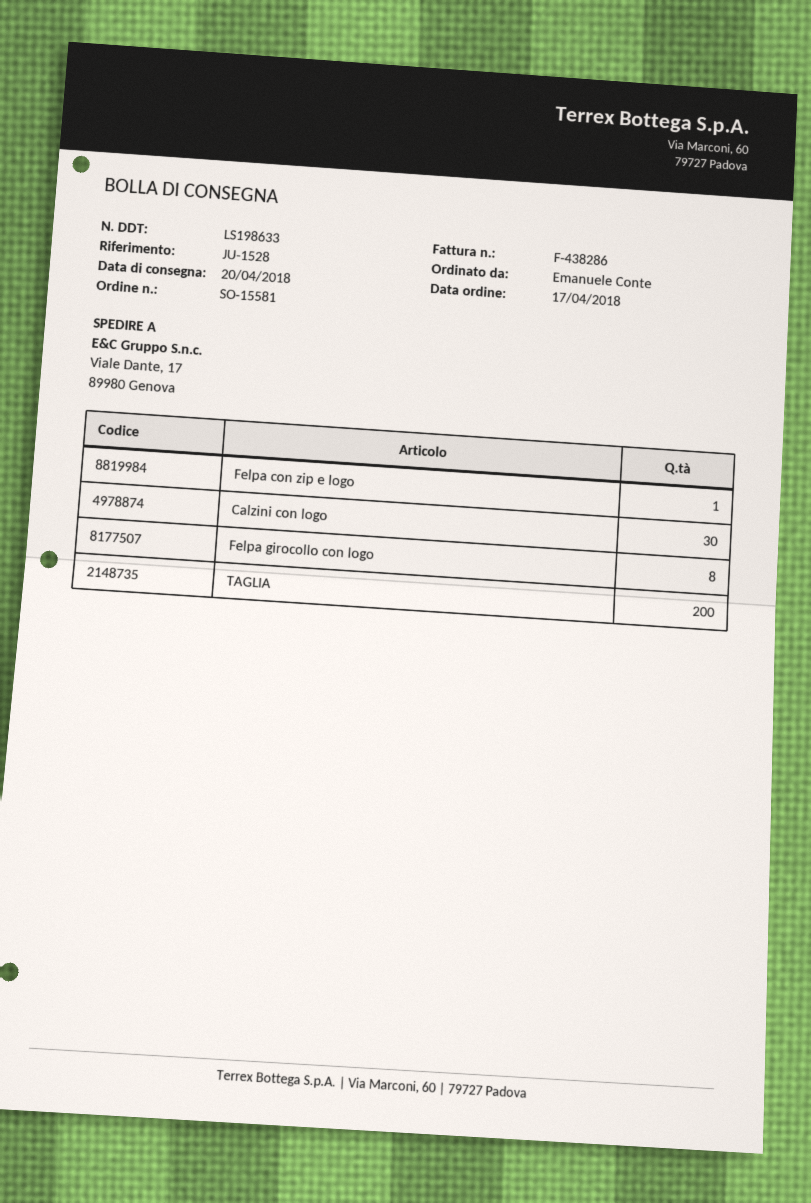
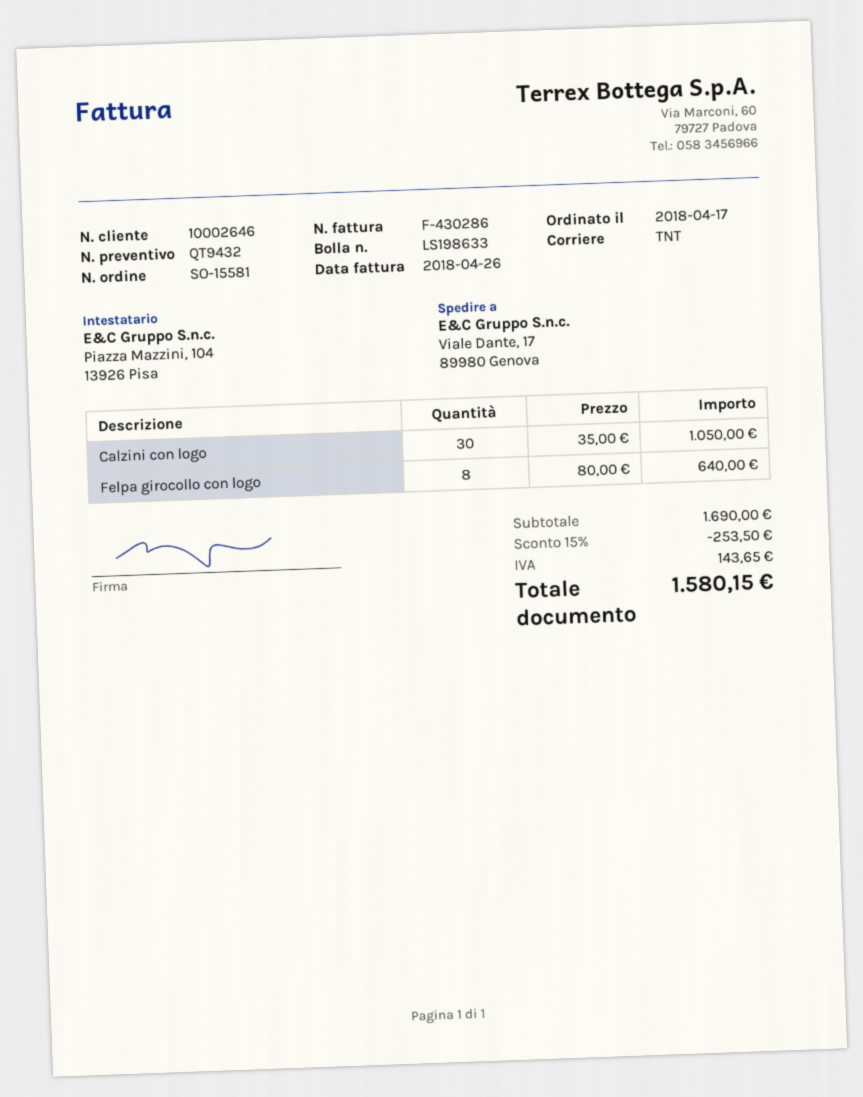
invoice number: F-438286 -> F-430286
Felpa con zip e logo: 1 -> none
TAGLIA: 200 -> none

